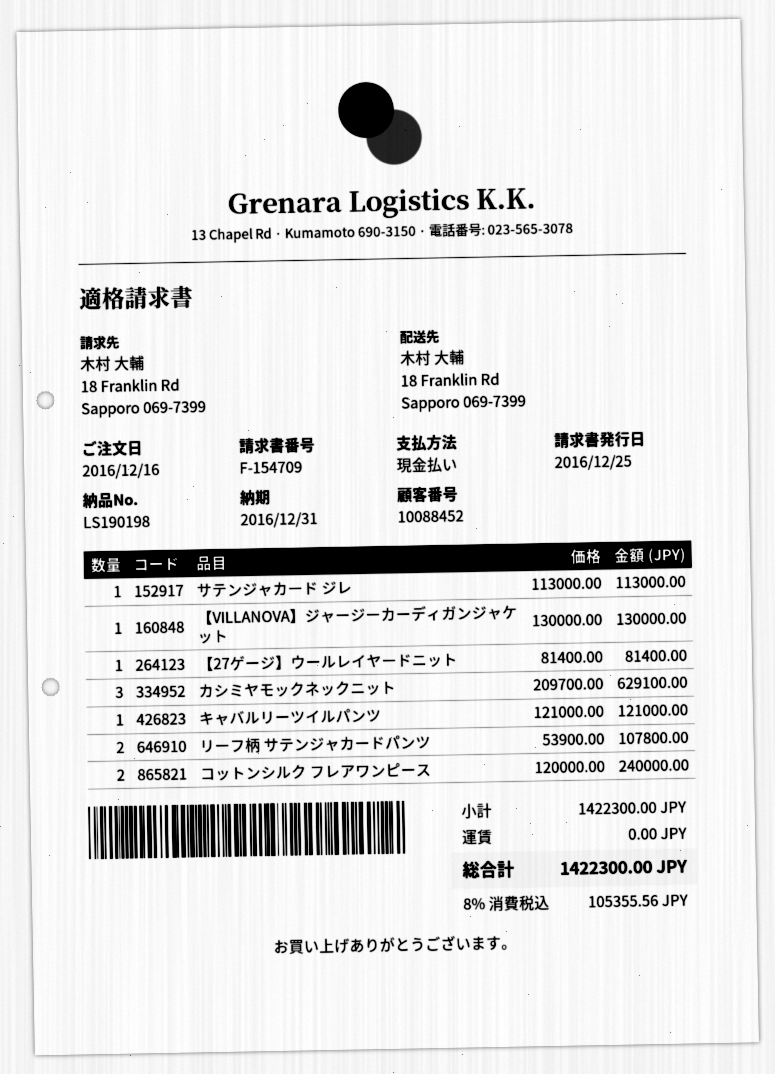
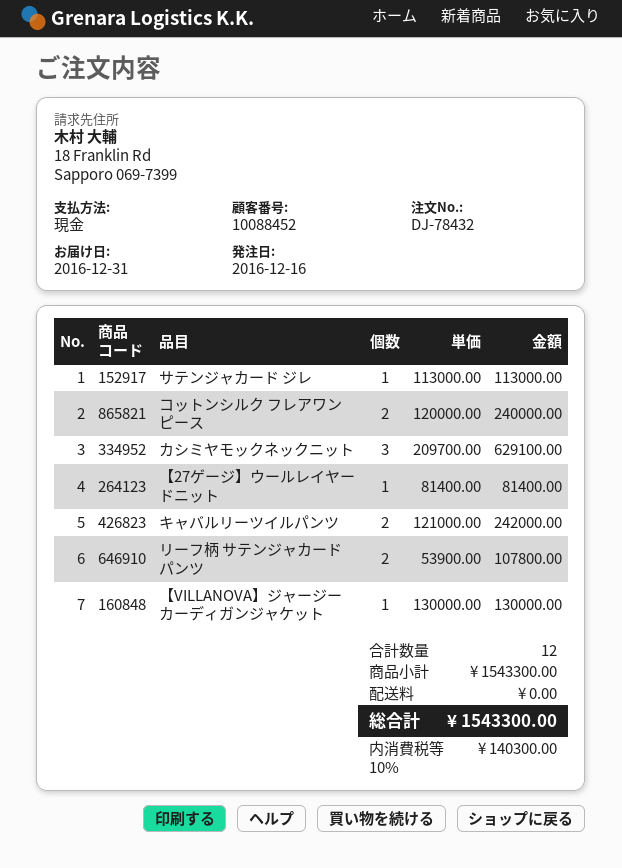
キャバルリーツイルパンツ: 1 x 121000.00 = 121000.00 -> 2 x 121000.00 = 242000.00
subtotal: 1422300.00 -> 1543300.00
tax: 8% = 105355.56 -> 10% = 140300.00
total: 1422300.00 -> 1543300.00

